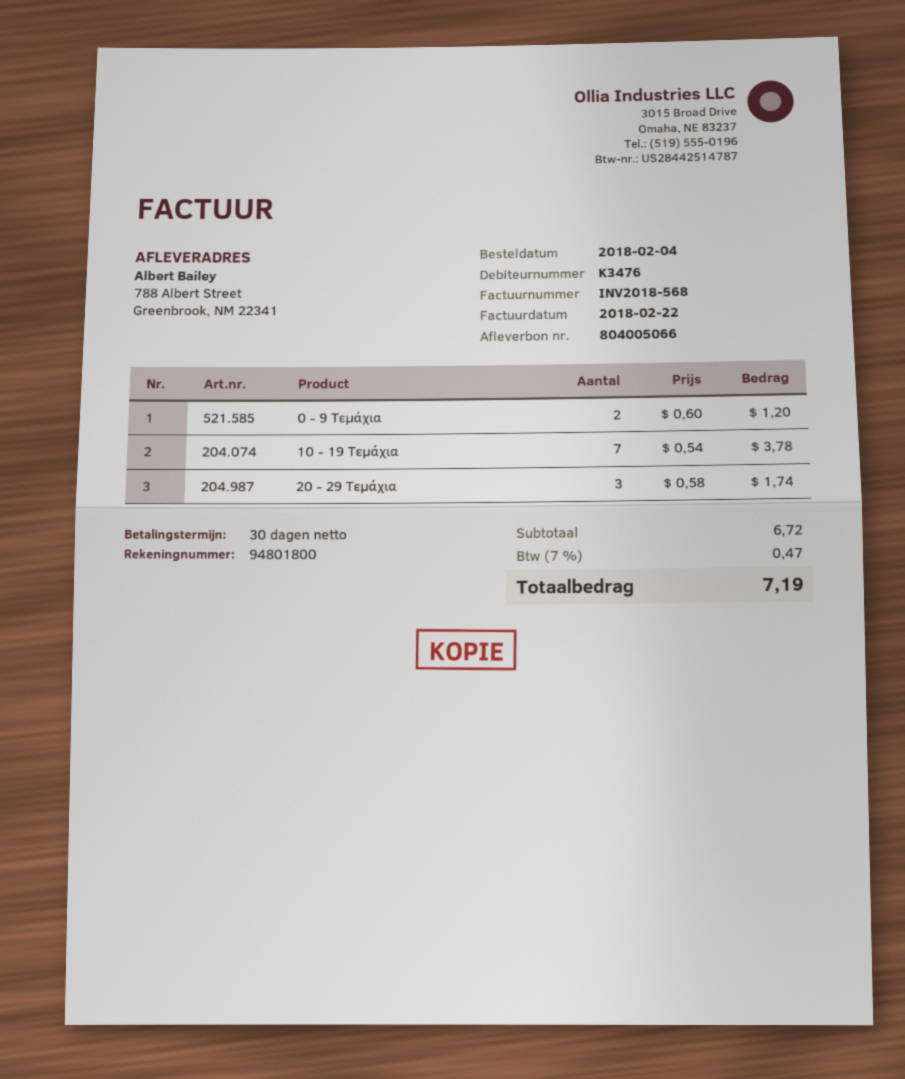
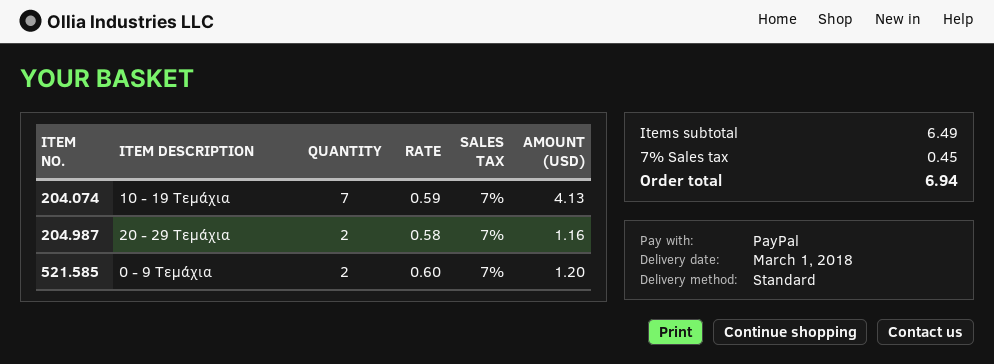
10 - 19 Τεμάχια: 7 x 0.54 = 3.78 -> 7 x 0.59 = 4.13
20 - 29 Τεμάχια: 3 x 0.58 = 1.74 -> 2 x 0.58 = 1.16
subtotal: 6.72 -> 6.49
tax: 7% = 0.47 -> 7% = 0.45
total: 7.19 -> 6.94

